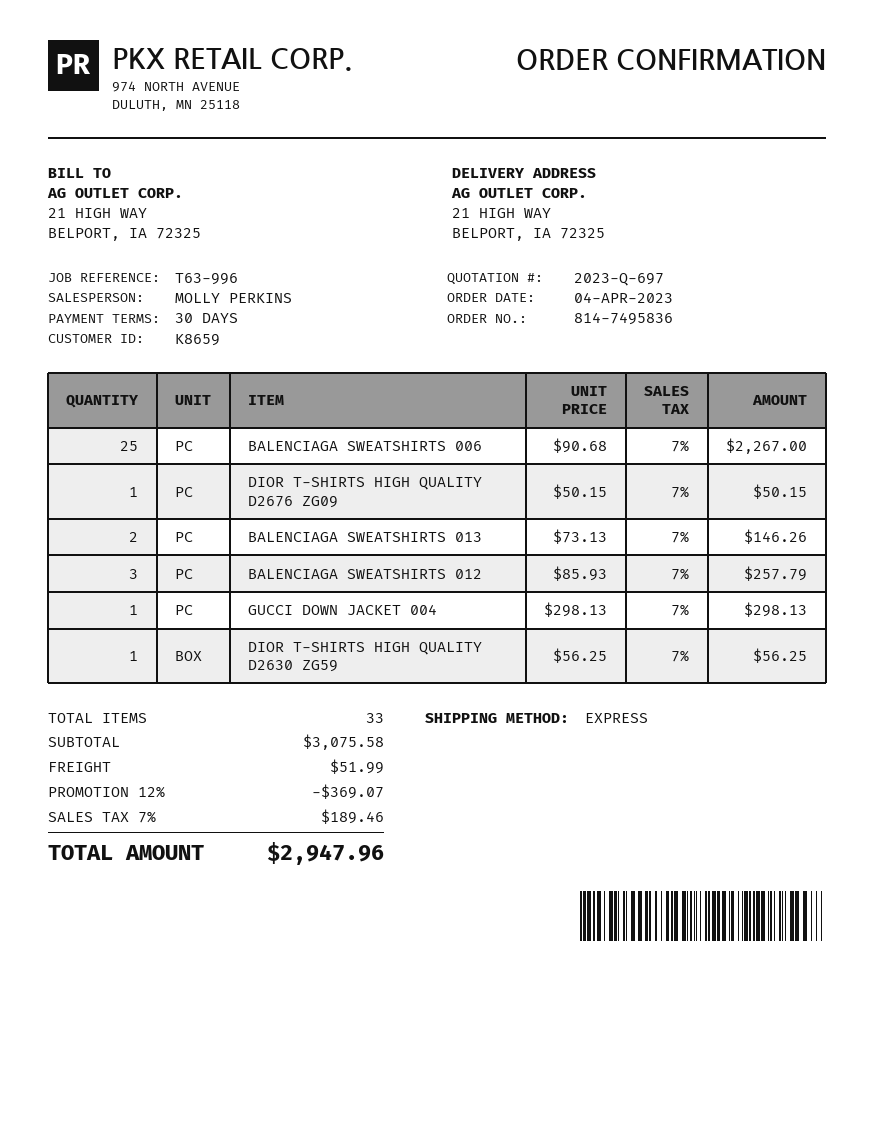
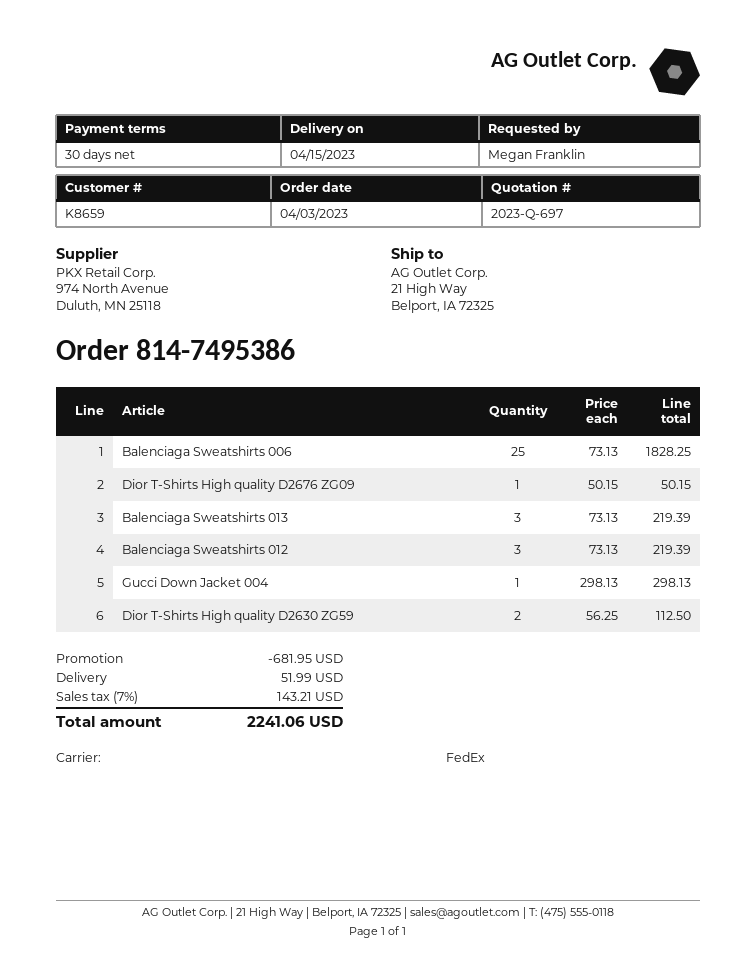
order number: 814-7495836 -> 814-7495386
order date: 2023-04-04 -> 2023-04-03
shipping method: express -> FedEx
BALENCIAGA SWEATSHIRTS 006: 25 x 90.68 = 2267.00 -> 25 x 73.13 = 1828.25
BALENCIAGA SWEATSHIRTS 013: 2 x 73.13 = 146.26 -> 3 x 73.13 = 219.39
BALENCIAGA SWEATSHIRTS 012: 3 x 85.93 = 257.79 -> 3 x 73.13 = 219.39
DIOR T-SHIRTS HIGH QUALITY D2630 ZG59: 1 x 56.25 = 56.25 -> 2 x 56.25 = 112.50
discount: 369.07 -> 681.95
tax: 7% = 189.46 -> 7% = 143.21
total: 2947.96 -> 2241.06

